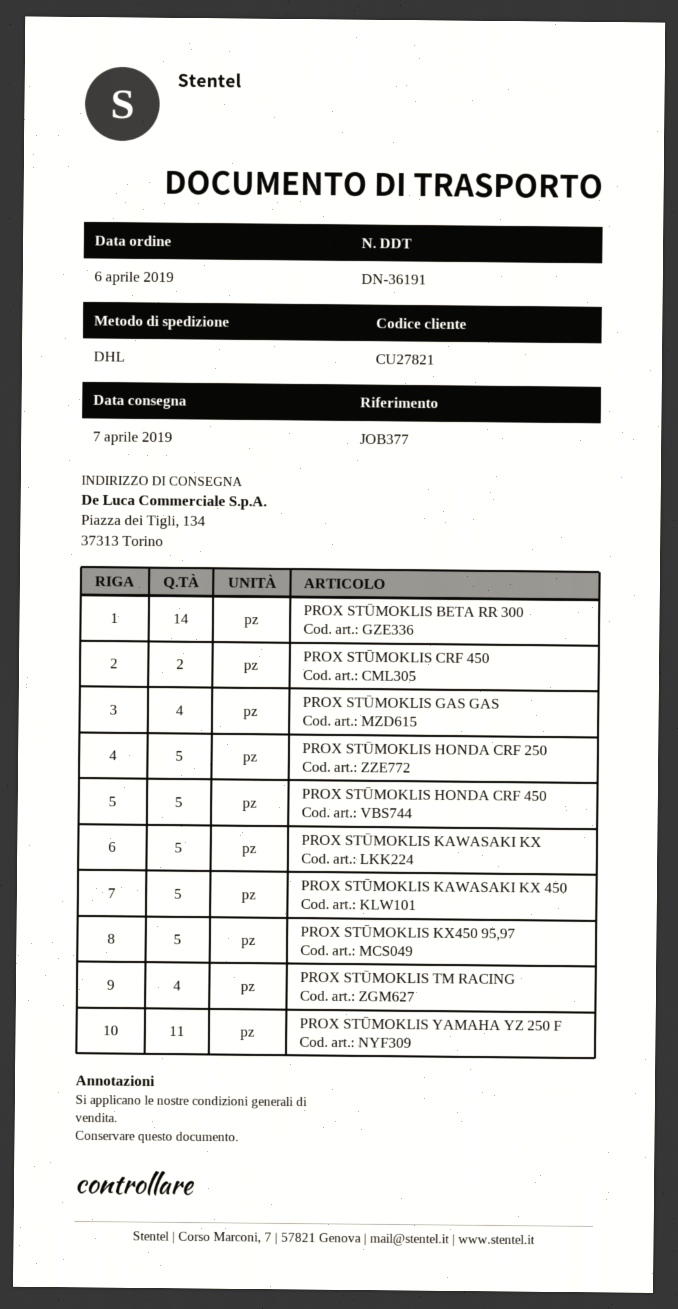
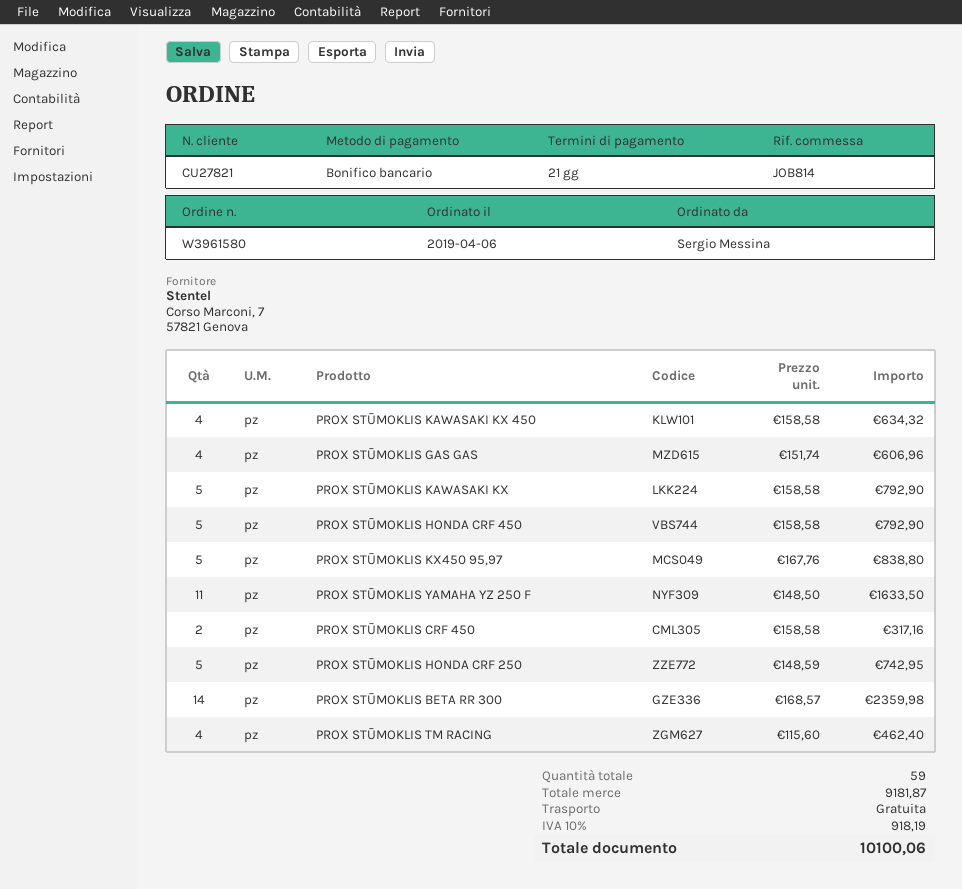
reference: JOB377 -> JOB814
PROX STŪMOKLIS KAWASAKI KX 450: 5 -> 4

